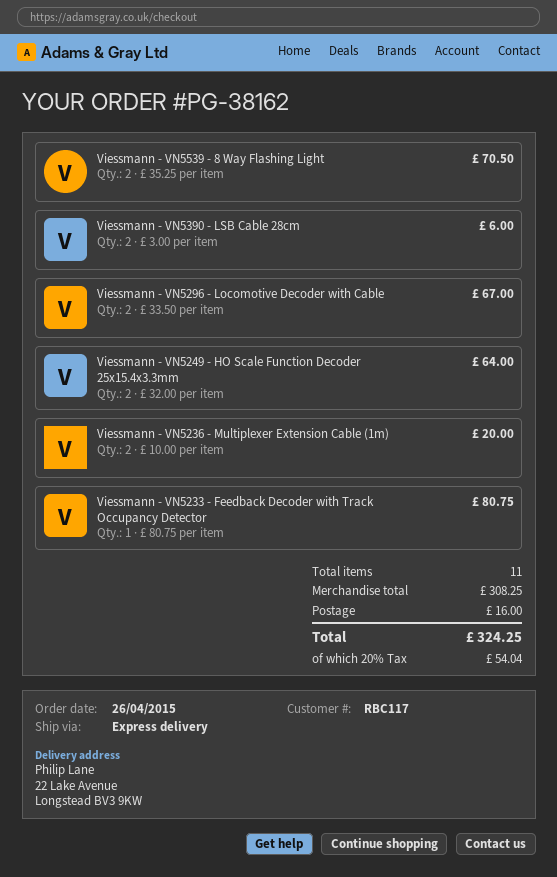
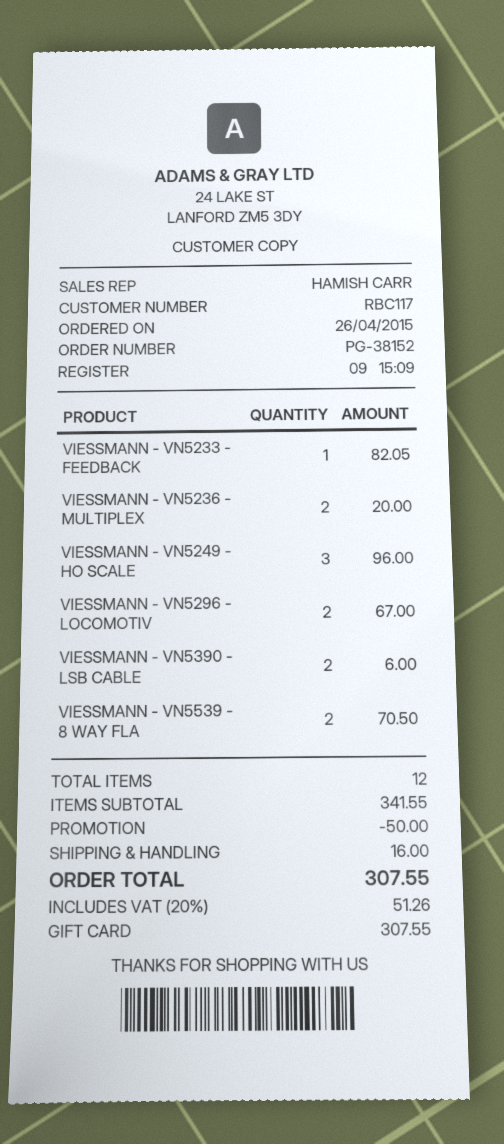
order number: PG-38162 -> PG-38152
Viessmann - VN5249 - HO Scale Function Decoder 25x15.4x3.3mm: 2 for 64.00 -> 3 for 96.00
Viessmann - VN5233 - Feedback Decoder with Track Occupancy Detector: 1 for 80.75 -> 1 for 82.05
total quantity: 11 -> 12
subtotal: 308.25 -> 341.55
discount: none -> 50.00
tax: 20% = 54.04 -> 20% = 51.26
total: 324.25 -> 307.55

